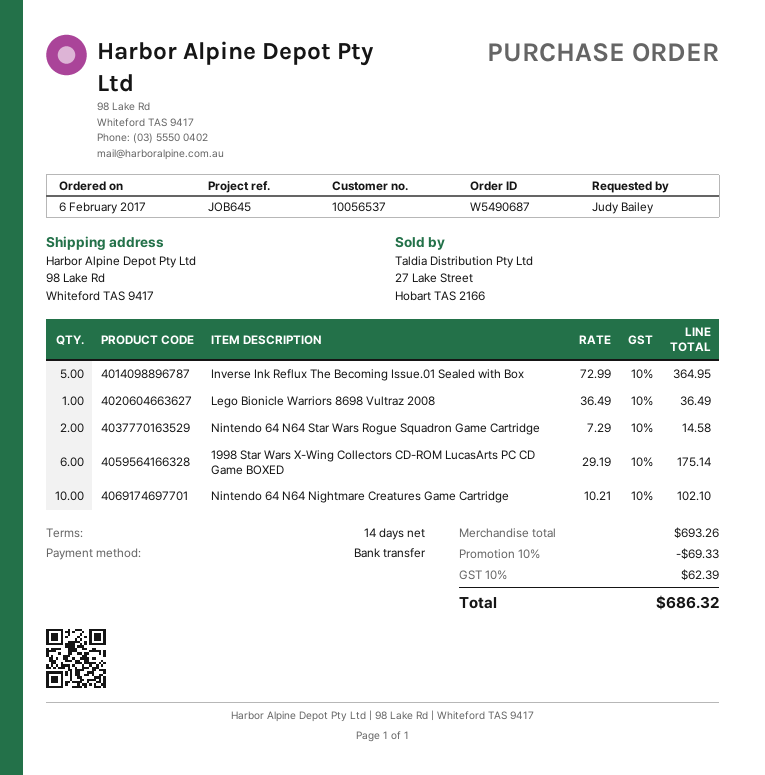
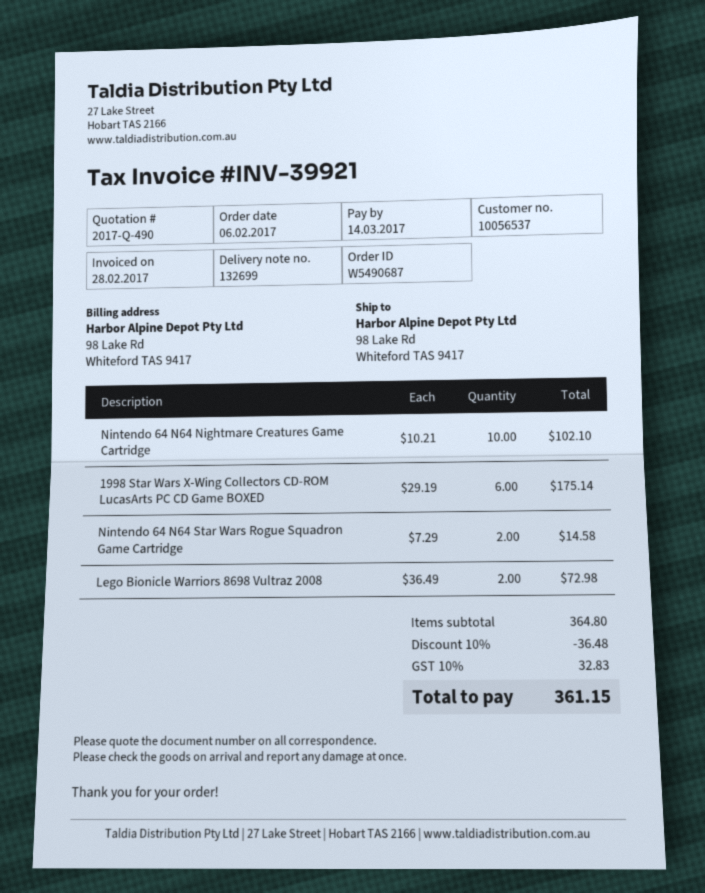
Inverse Ink Reflux The Becoming Issue.01 Sealed with Box: 5 x 72.99 = 364.95 -> none
Lego Bionicle Warriors 8698 Vultraz 2008: 1 x 36.49 = 36.49 -> 2 x 36.49 = 72.98
subtotal: 693.26 -> 364.80
discount: 10% = 69.33 -> 10% = 36.48
tax: 10% = 62.39 -> 10% = 32.83
total: 686.32 -> 361.15

